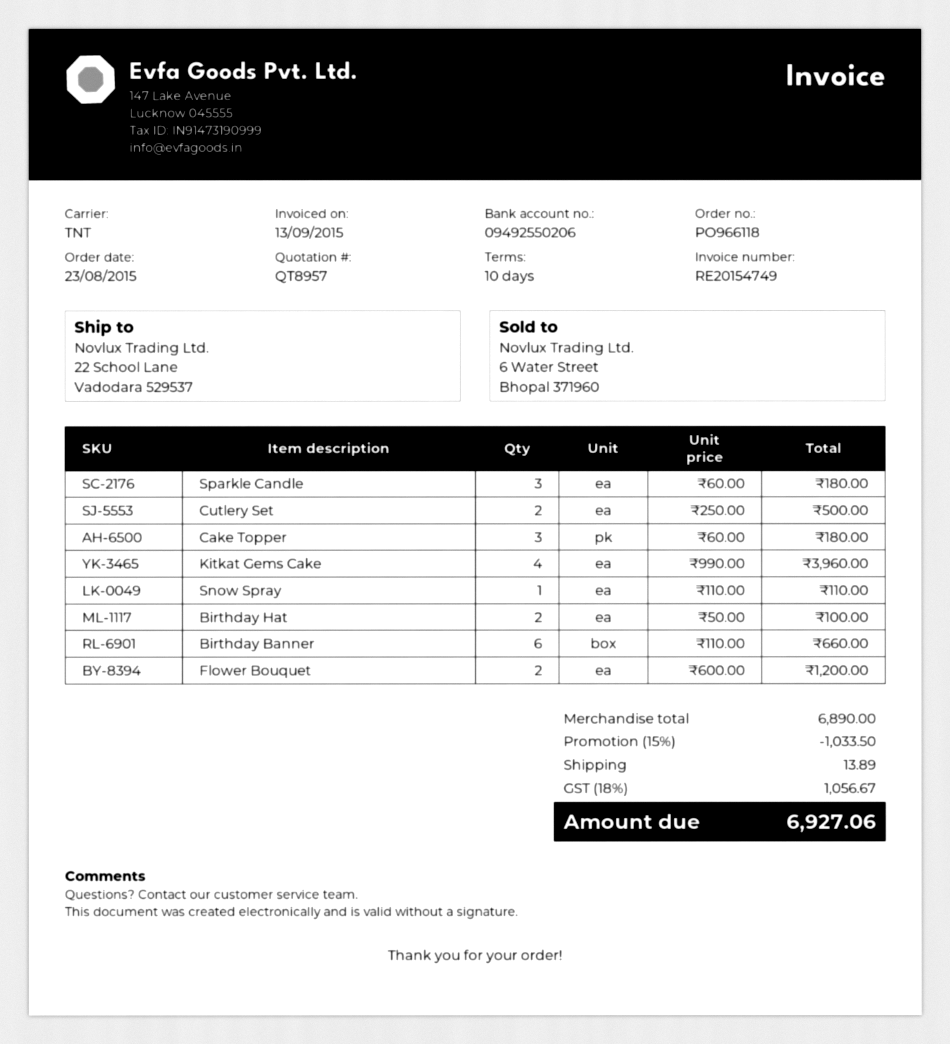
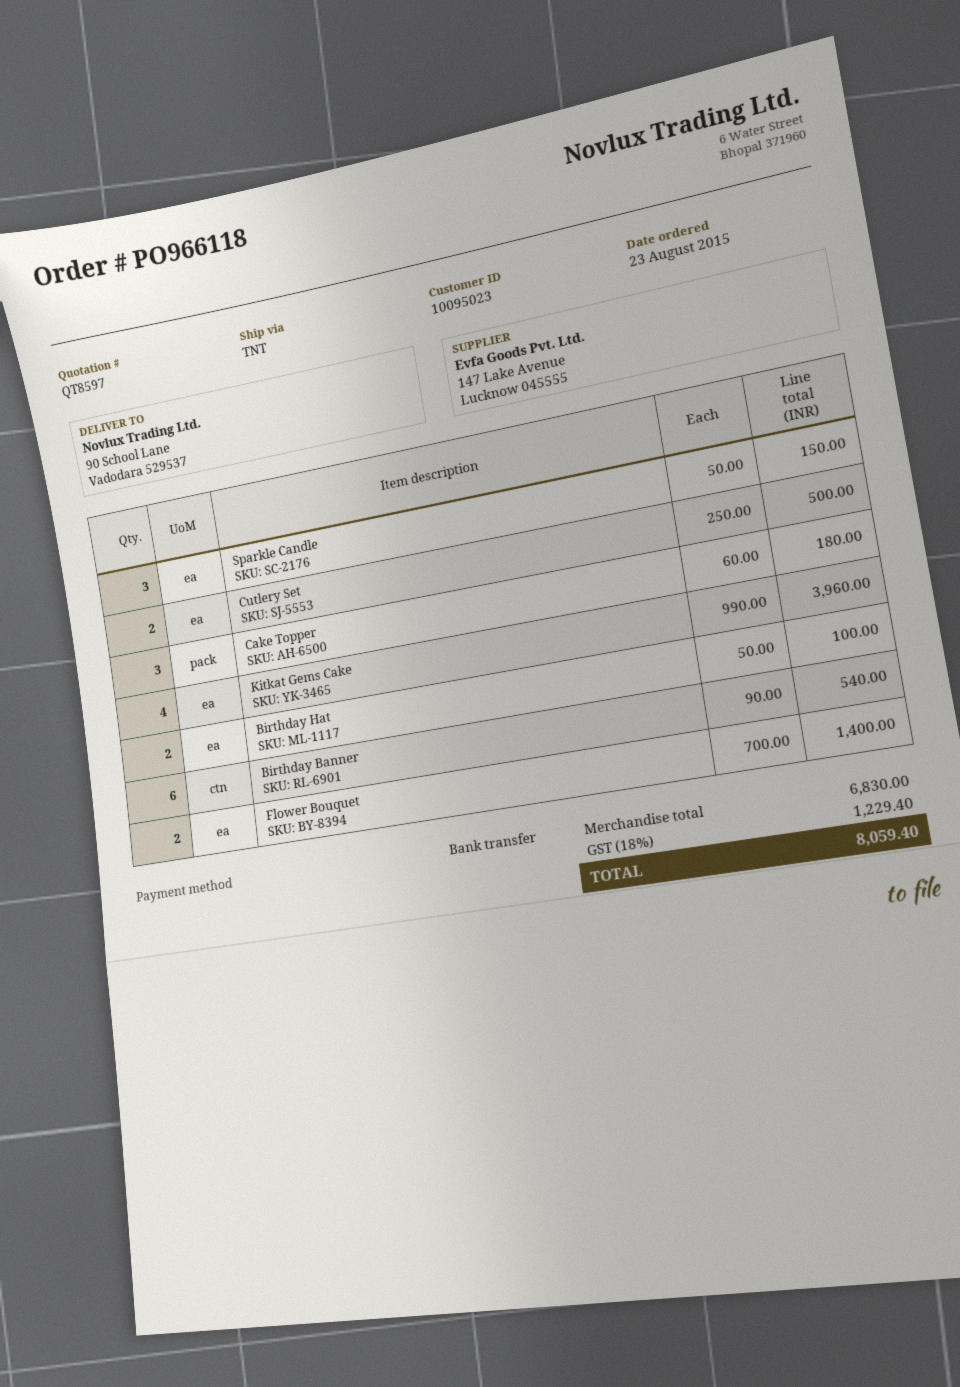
quote number: QT8957 -> QT8597
ship to: 22 School Lane, Vadodara 529537 -> 90 School Lane, Vadodara 529537
Sparkle Candle: 3 x 60.00 = 180.00 -> 3 x 50.00 = 150.00
Snow Spray: 1 x 110.00 = 110.00 -> none
Birthday Banner: 6 x 110.00 = 660.00 -> 6 x 90.00 = 540.00
Flower Bouquet: 2 x 600.00 = 1200.00 -> 2 x 700.00 = 1400.00
subtotal: 6890.00 -> 6830.00
discount: 15% = 1033.50 -> none
shipping: 13.89 -> none
tax: 18% = 1056.67 -> 18% = 1229.40
total: 6927.06 -> 8059.40

